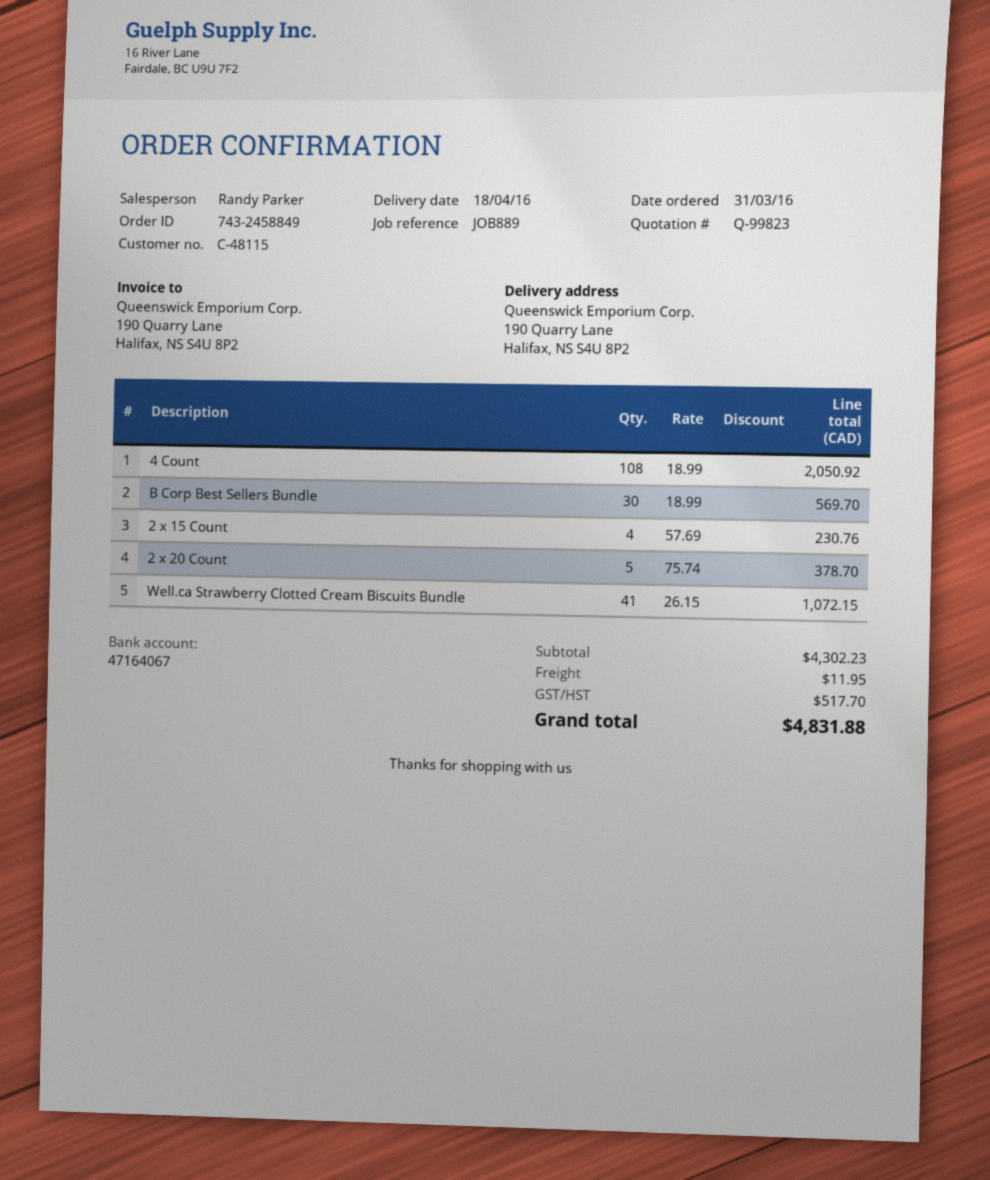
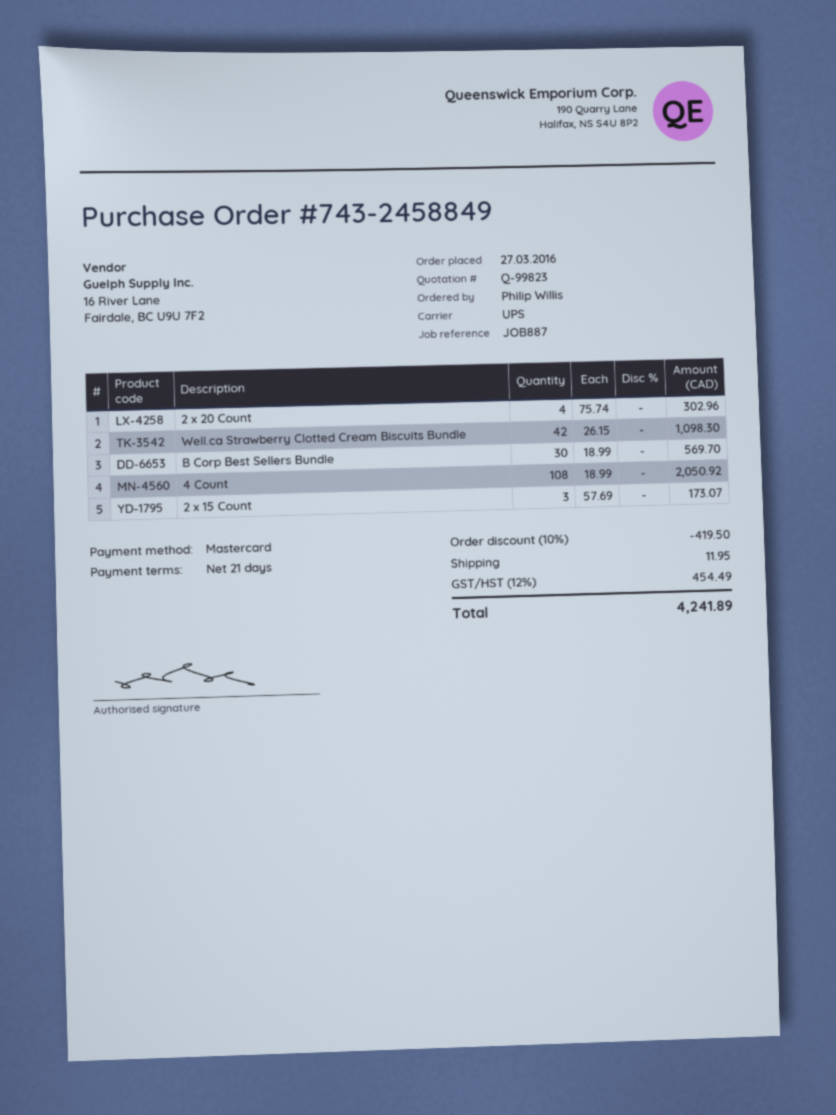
order date: 2016-03-31 -> 2016-03-27
reference: JOB889 -> JOB887
2 x 15 Count: 4 x 57.69 = 230.76 -> 3 x 57.69 = 173.07
2 x 20 Count: 5 x 75.74 = 378.70 -> 4 x 75.74 = 302.96
Well.ca Strawberry Clotted Cream Biscuits Bundle: 41 x 26.15 = 1072.15 -> 42 x 26.15 = 1098.30
discount: none -> 10% = 419.50
tax: 517.70 -> 454.49
total: 4831.88 -> 4241.89

